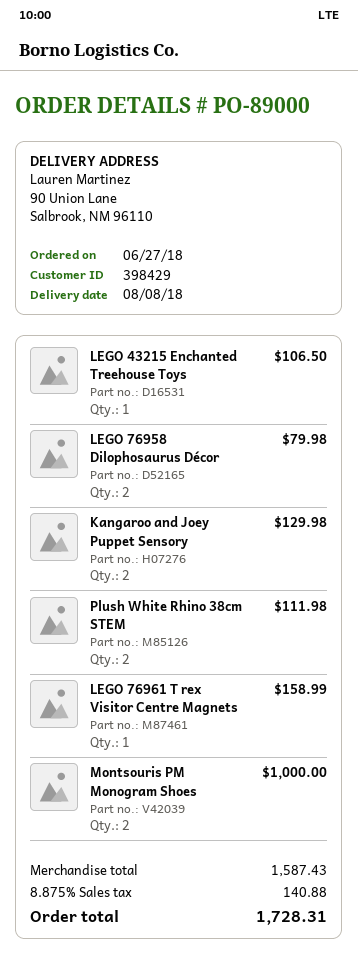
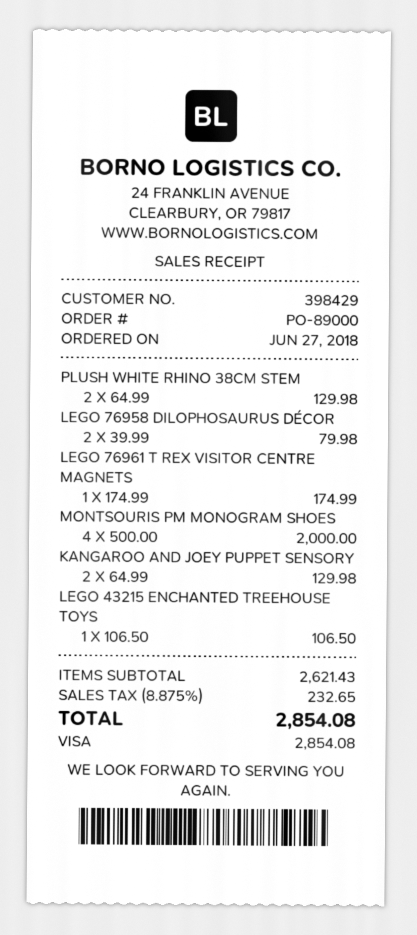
Plush White Rhino 38cm STEM: 2 for 111.98 -> 2 for 129.98
LEGO 76961 T rex Visitor Centre Magnets: 1 for 158.99 -> 1 for 174.99
Montsouris PM Monogram Shoes: 2 for 1000.00 -> 4 for 2000.00
subtotal: 1587.43 -> 2621.43
tax: 8.875% = 140.88 -> 8.875% = 232.65
total: 1728.31 -> 2854.08

